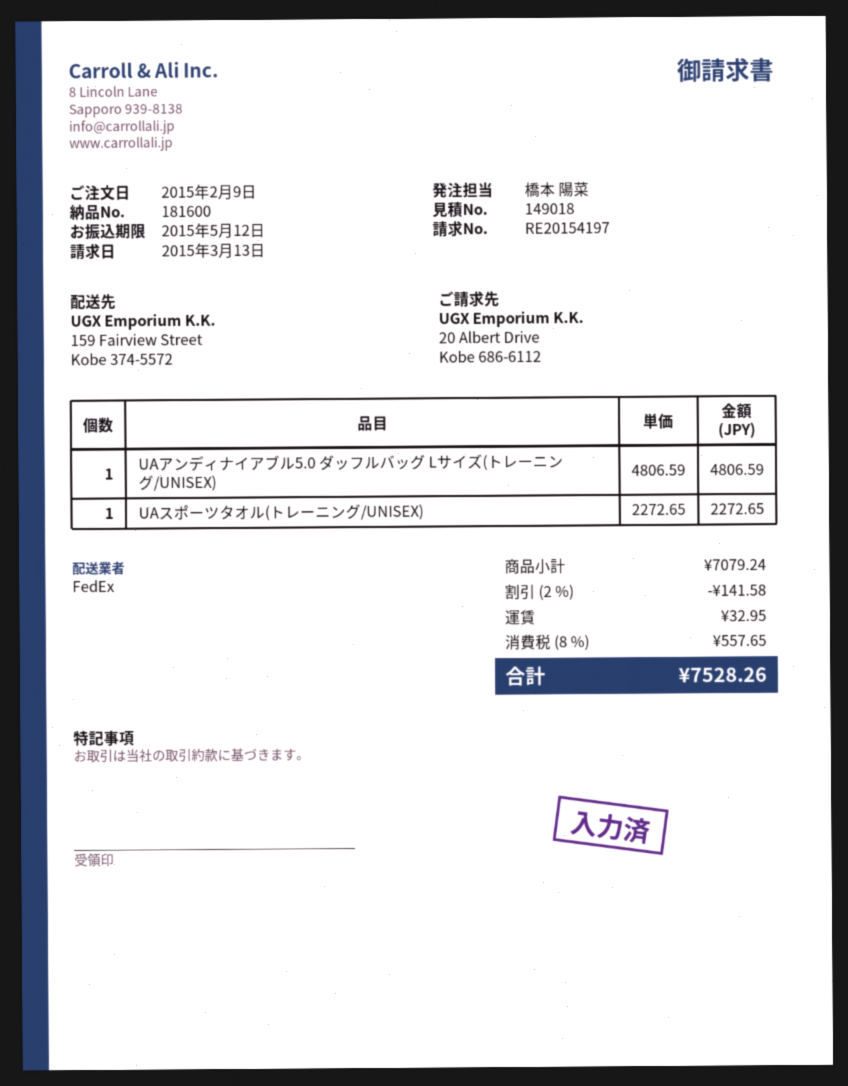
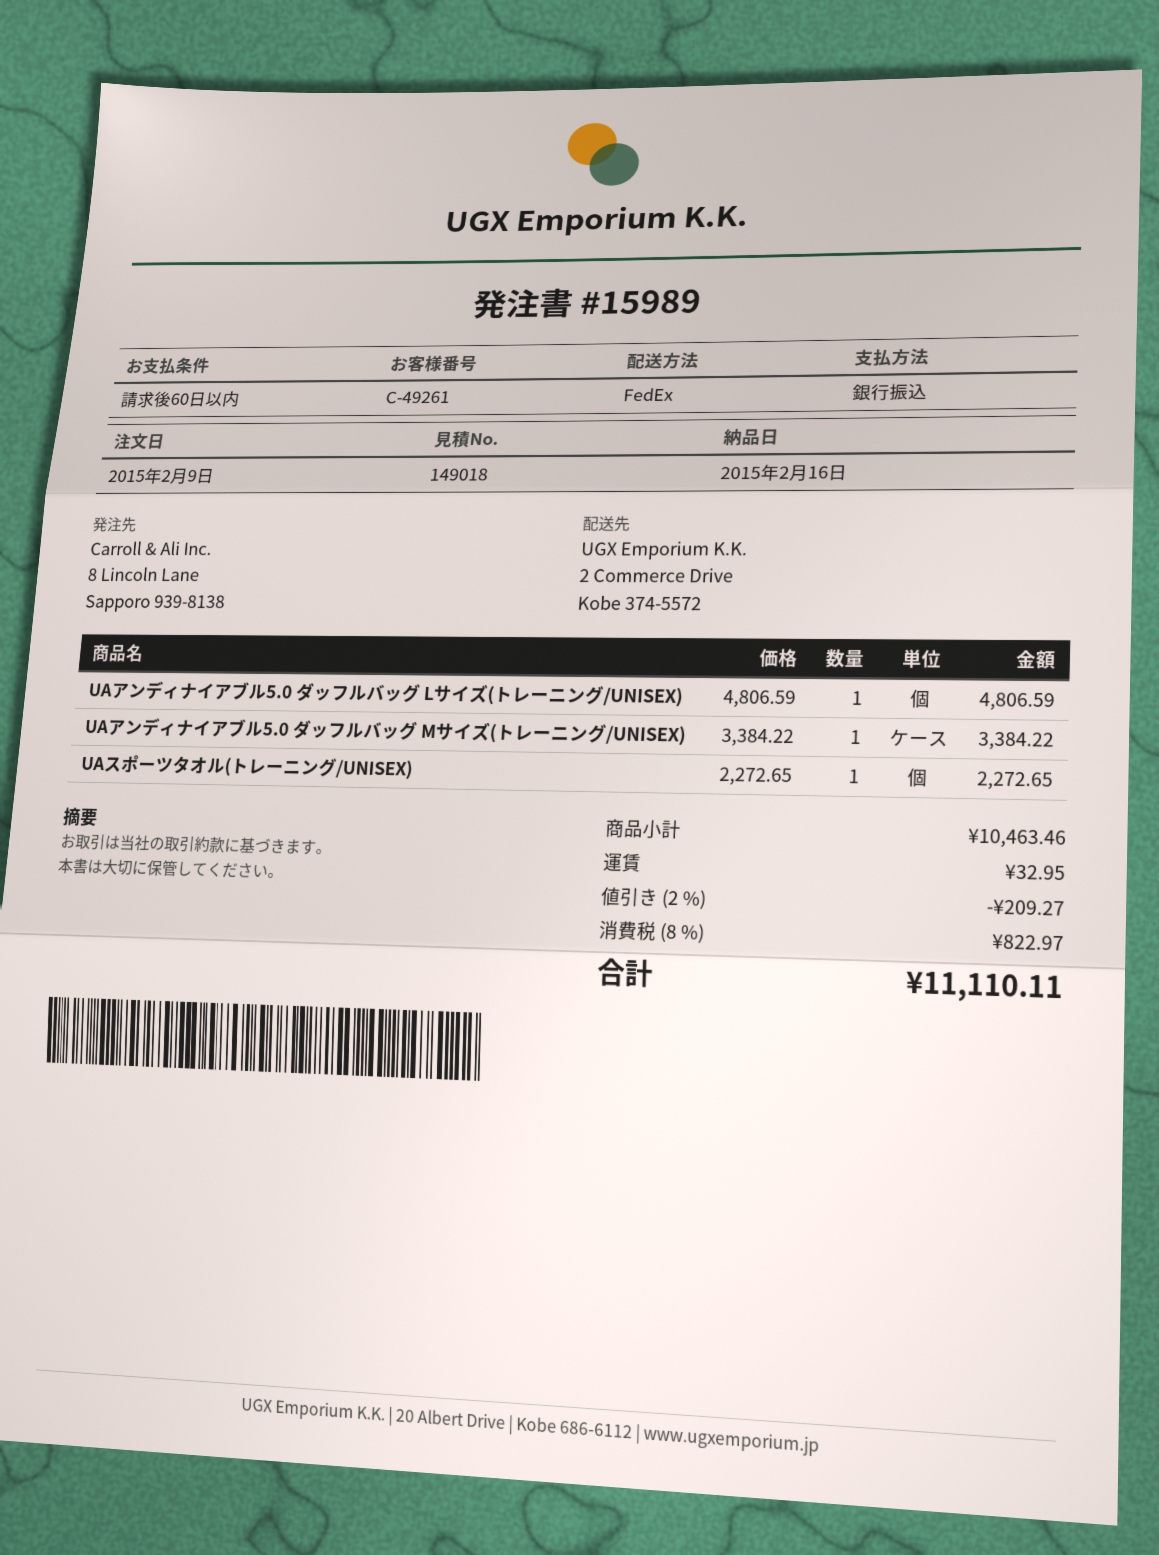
ship to: 159 Fairview Street, Kobe 374-5572 -> 2 Commerce Drive, Kobe 374-5572
UAアンディナイアブル5.0 ダッフルバッグ Mサイズ(トレーニング/UNISEX): none -> 1 x 3384.22 = 3384.22
subtotal: 7079.24 -> 10463.46
discount: 2% = 141.58 -> 2% = 209.27
tax: 8% = 557.65 -> 8% = 822.97
total: 7528.26 -> 11110.11

